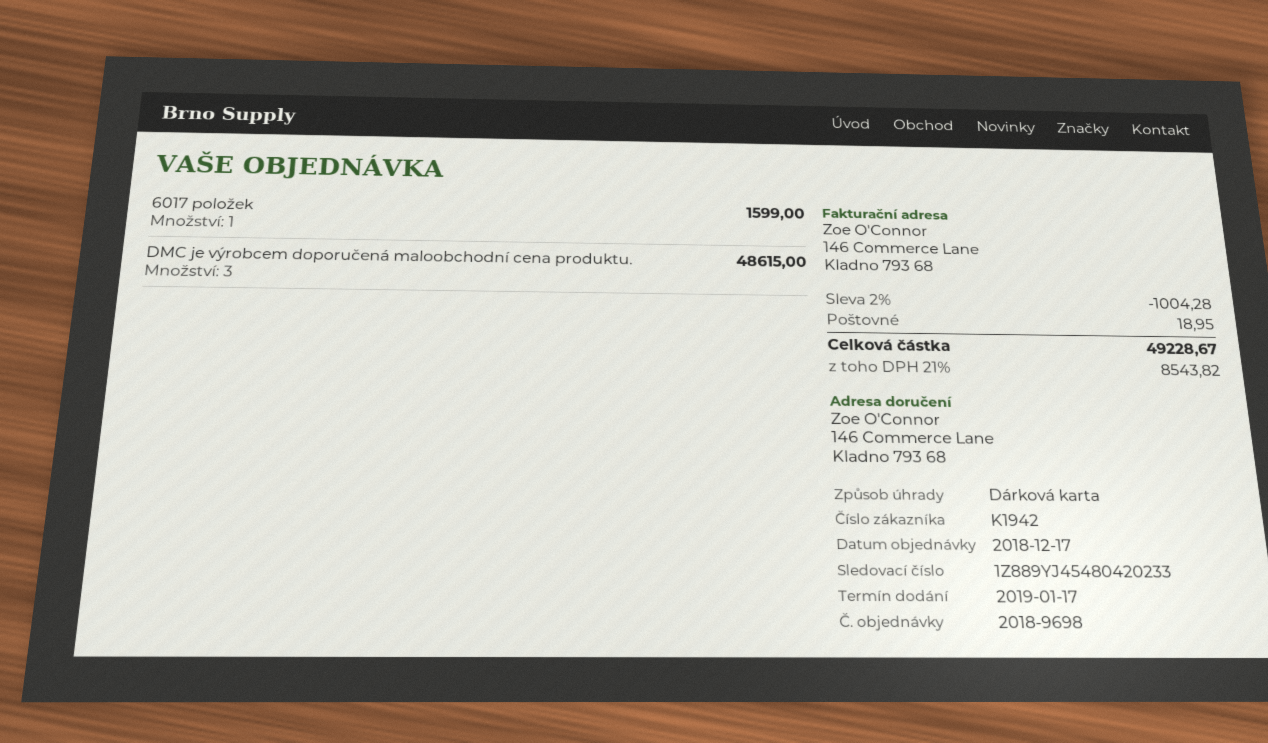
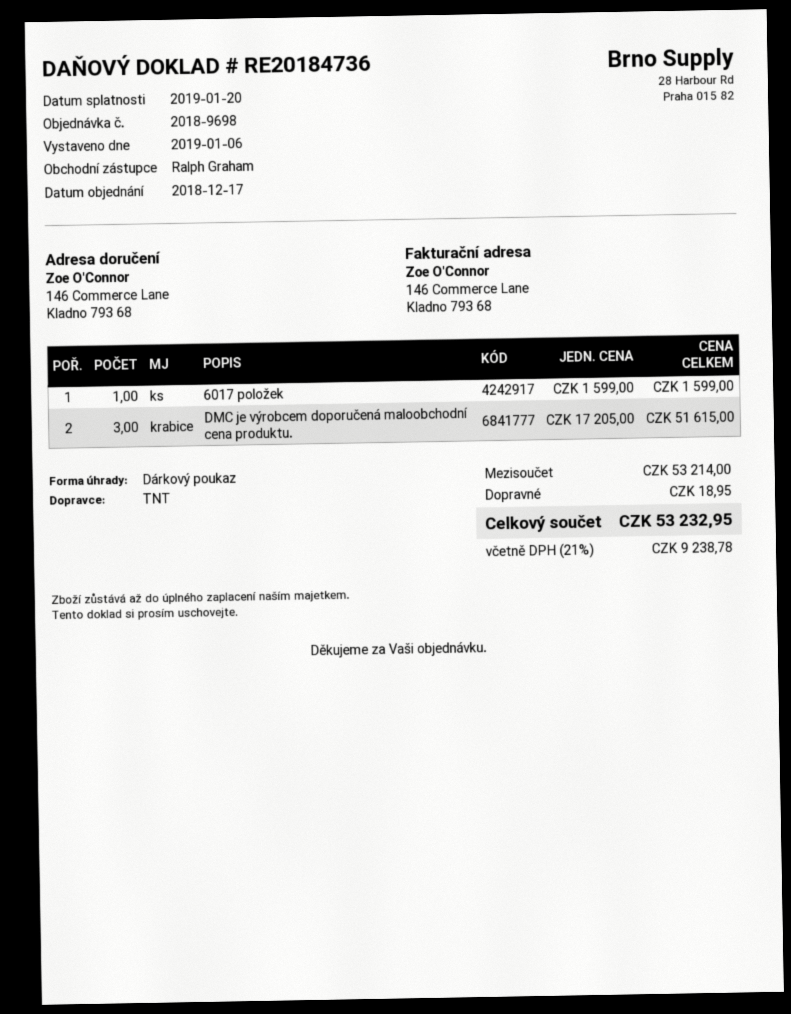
DMC je výrobcem doporučená maloobchodní cena produktu.: 3 for 48615.00 -> 3 for 51615.00
discount: 2% = 1004.28 -> none
tax: 21% = 8543.82 -> 21% = 9238.78
total: 49228.67 -> 53232.95

